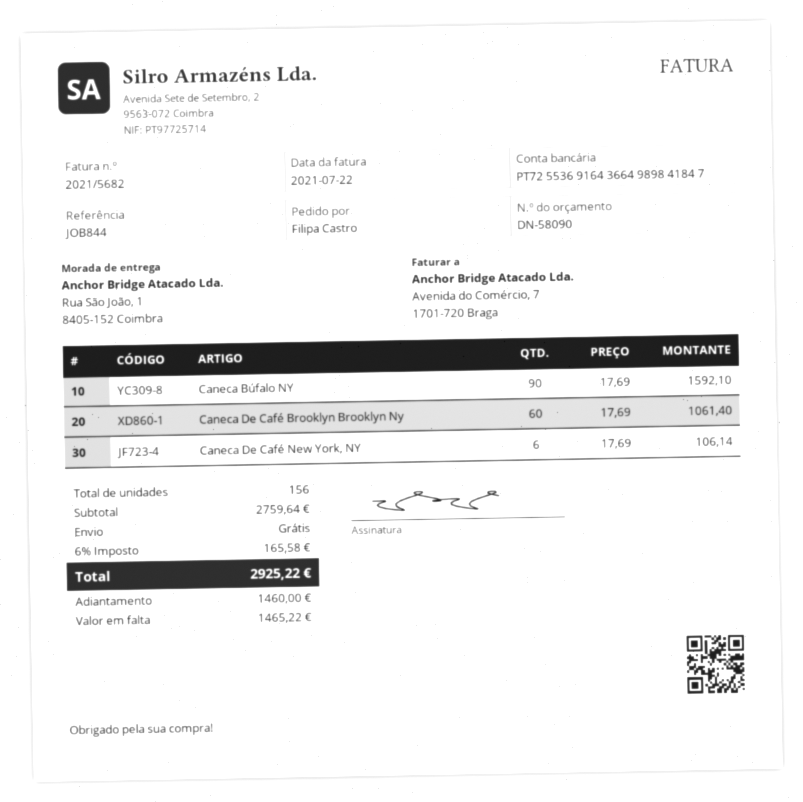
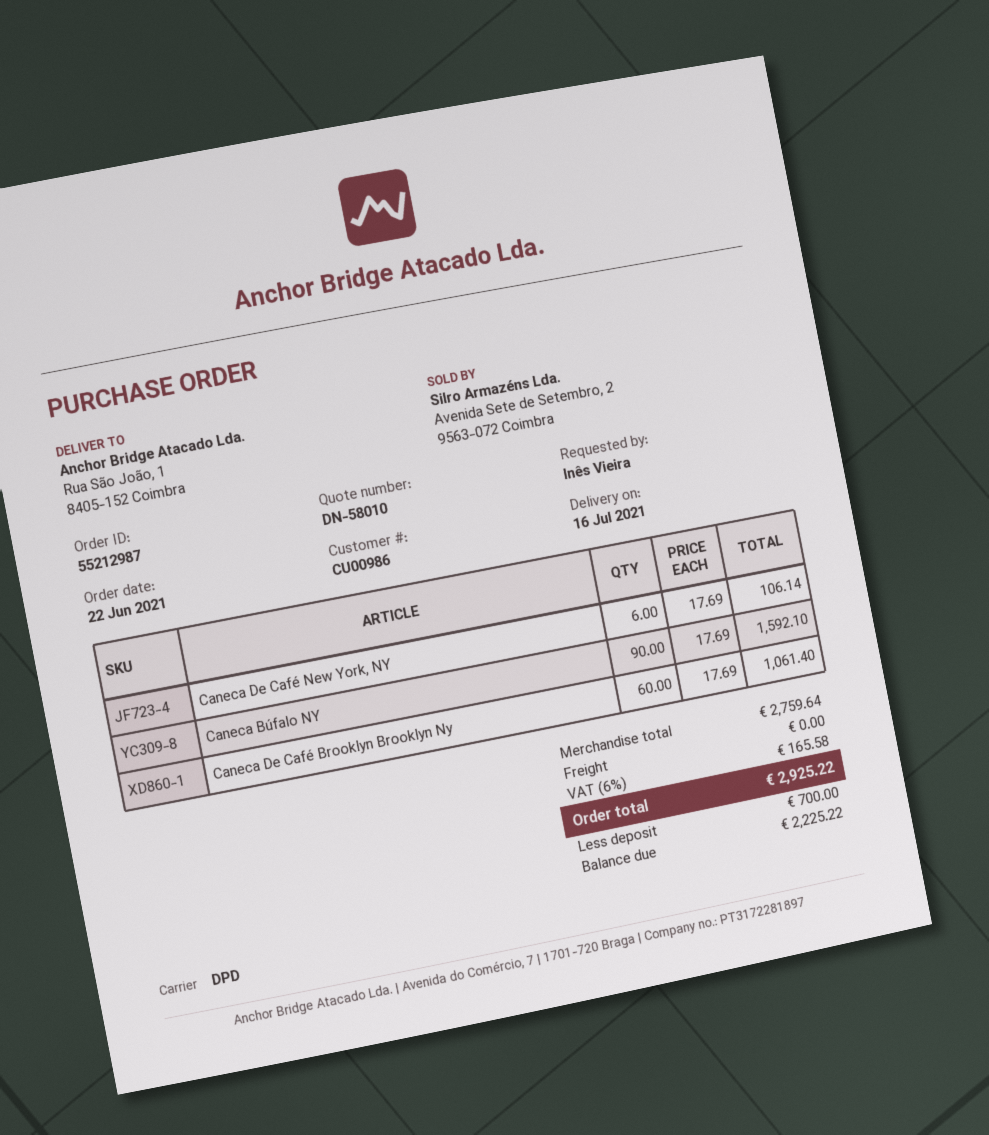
quote number: DN-58090 -> DN-58010
ordered by: Filipa Castro -> Inês Vieira
deposit: 1460.00 -> 700.00
balance: 1465.22 -> 2225.22

